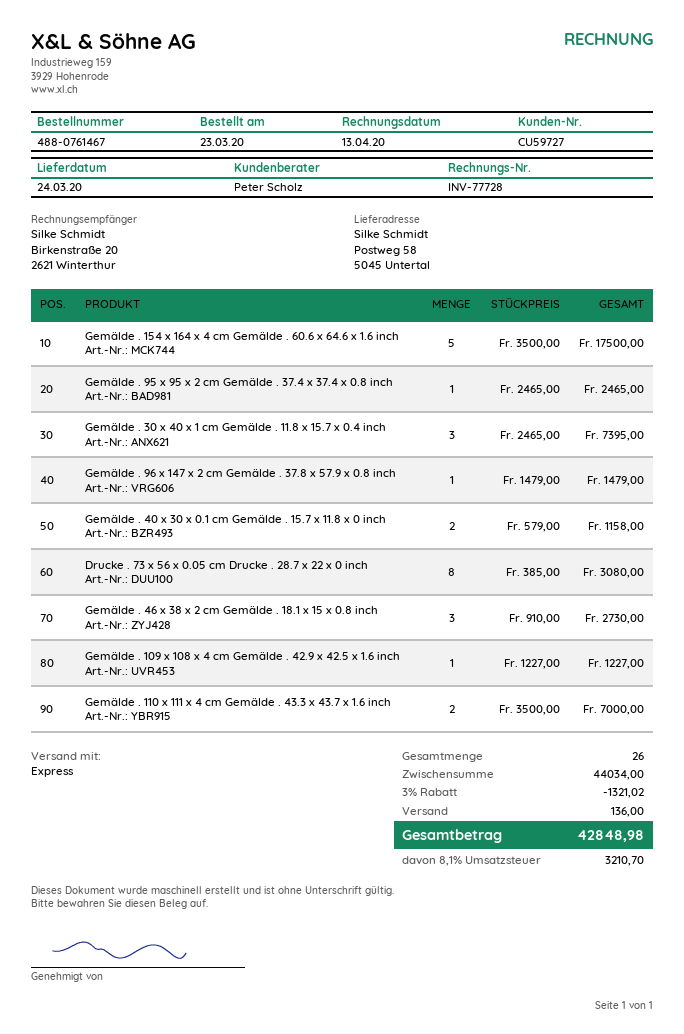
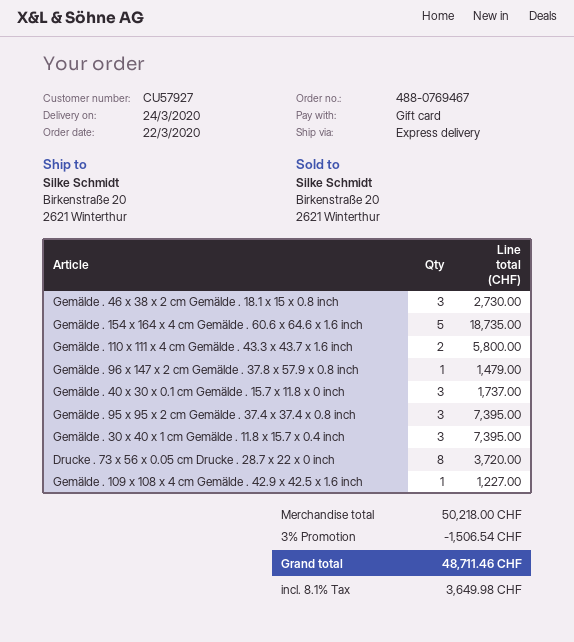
order number: 488-0761467 -> 488-0769467
order date: 2020-03-23 -> 2020-03-22
customer number: CU59727 -> CU57927
ship to: Postweg 58, 5045 Untertal -> Birkenstraße 20, 2621 Winterthur
Gemälde . 154 x 164 x 4 cm Gemälde . 60.6 x 64.6 x 1.6 inch: 5 for 17500.00 -> 5 for 18735.00
Gemälde . 95 x 95 x 2 cm Gemälde . 37.4 x 37.4 x 0.8 inch: 1 for 2465.00 -> 3 for 7395.00
Gemälde . 40 x 30 x 0.1 cm Gemälde . 15.7 x 11.8 x 0 inch: 2 for 1158.00 -> 3 for 1737.00
Drucke . 73 x 56 x 0.05 cm Drucke . 28.7 x 22 x 0 inch: 8 for 3080.00 -> 8 for 3720.00
Gemälde . 110 x 111 x 4 cm Gemälde . 43.3 x 43.7 x 1.6 inch: 2 for 7000.00 -> 2 for 5800.00
subtotal: 44034.00 -> 50218.00
discount: 3% = 1321.02 -> 3% = 1506.54
shipping: 136.00 -> none
tax: 8.1% = 3210.70 -> 8.1% = 3649.98
total: 42848.98 -> 48711.46

